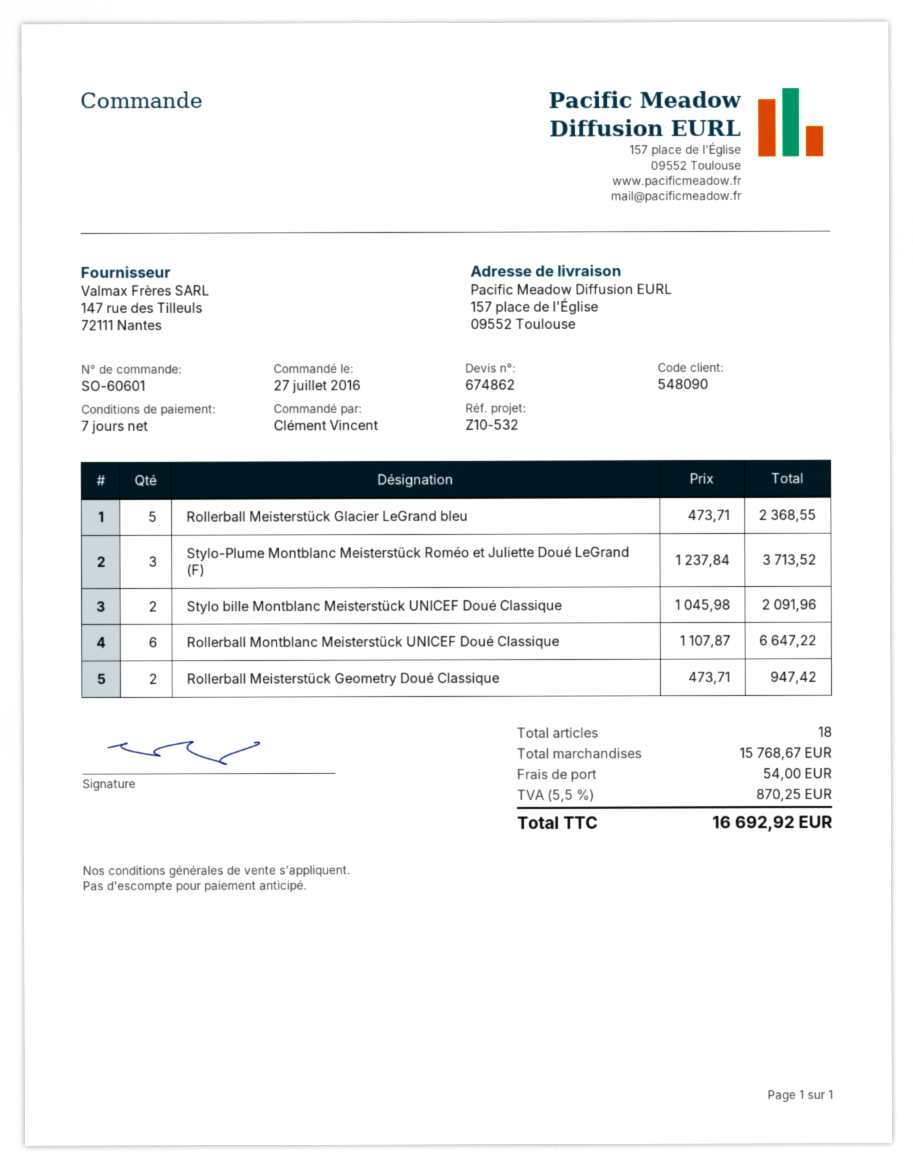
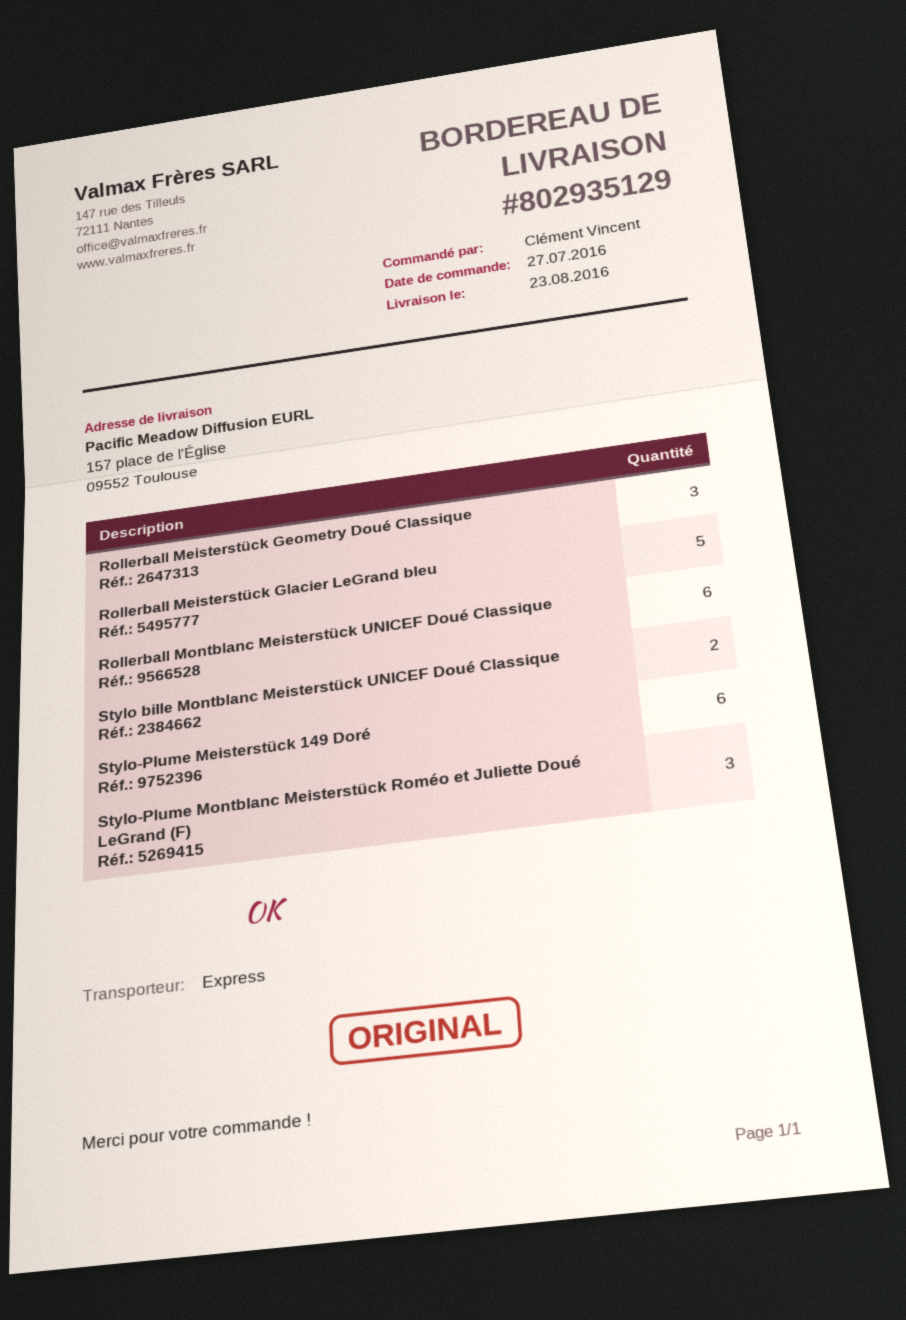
Rollerball Meisterstück Geometry Doué Classique: 2 -> 3
Stylo-Plume Meisterstück 149 Doré: none -> 6

